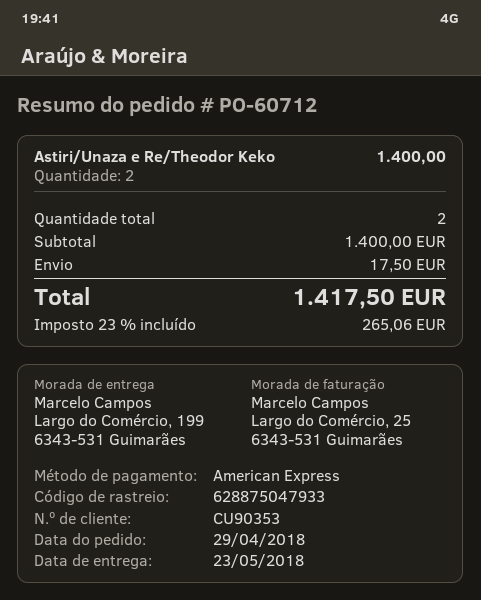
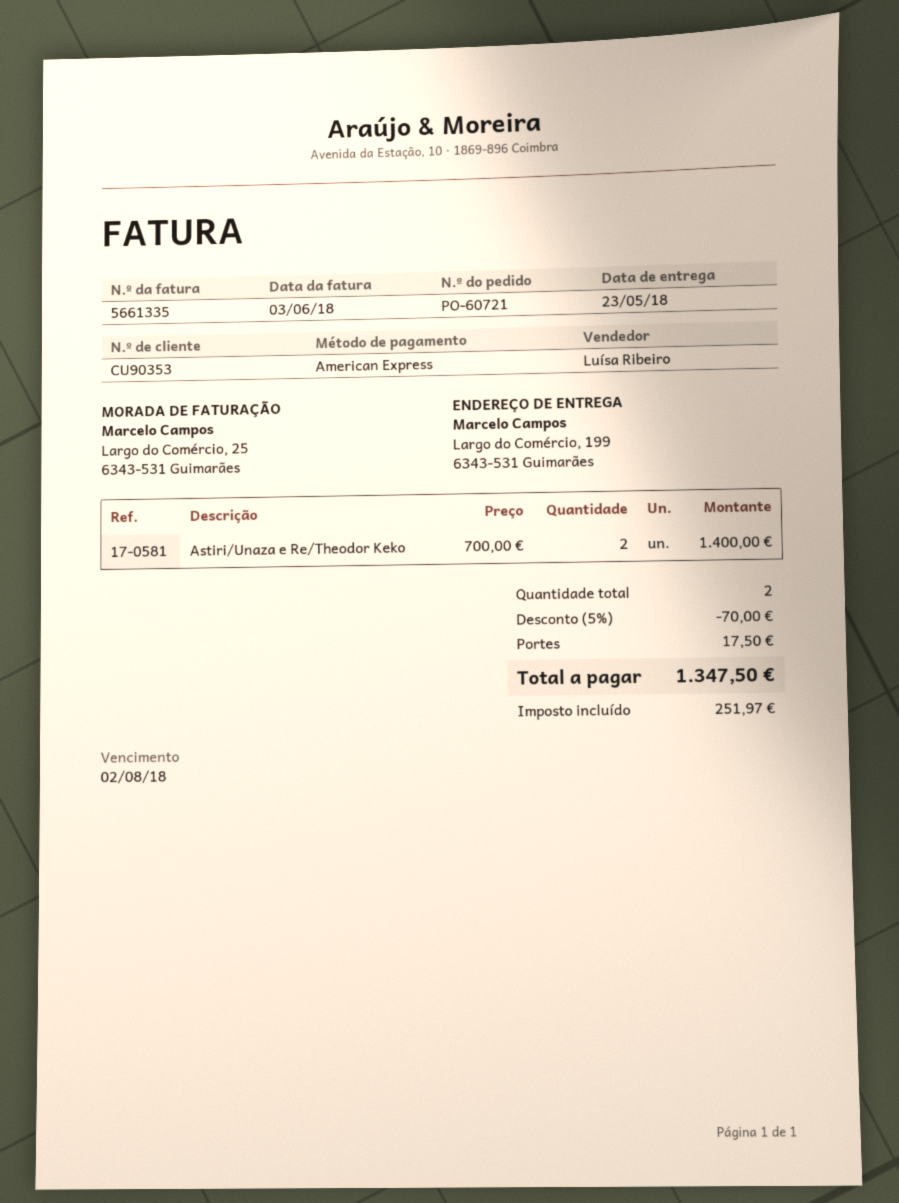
order number: PO-60712 -> PO-60721
discount: none -> 5% = 70.00
tax: 265.06 -> 251.97
total: 1417.50 -> 1347.50

